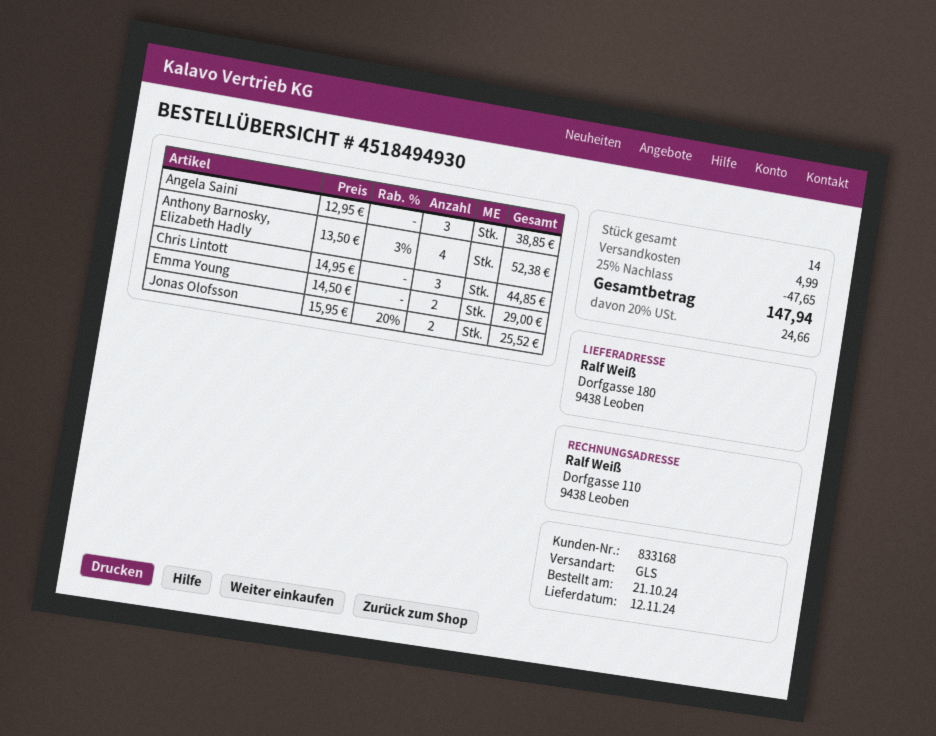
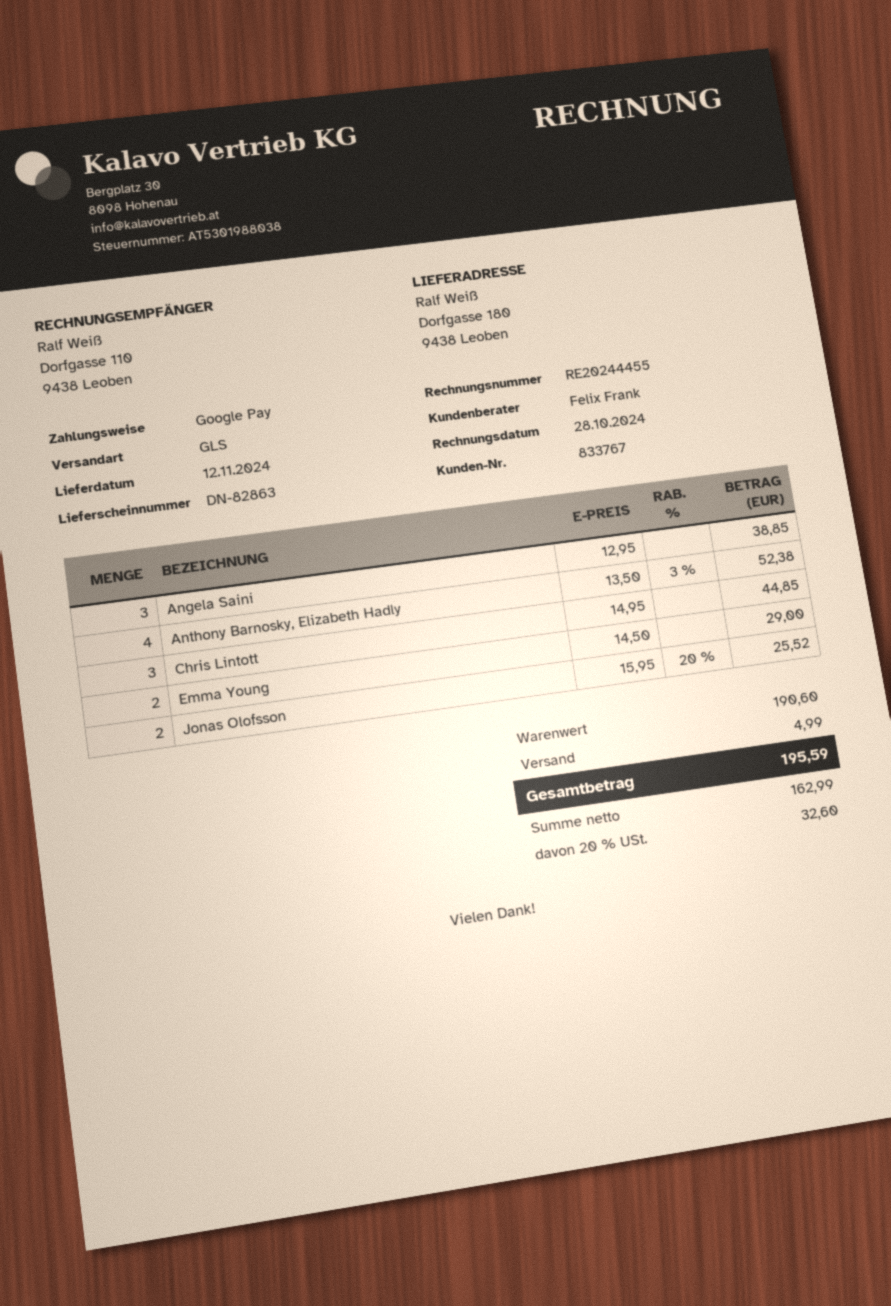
customer number: 833168 -> 833767
discount: 25% = 47.65 -> none
tax: 20% = 24.66 -> 20% = 32.60
total: 147.94 -> 195.59

